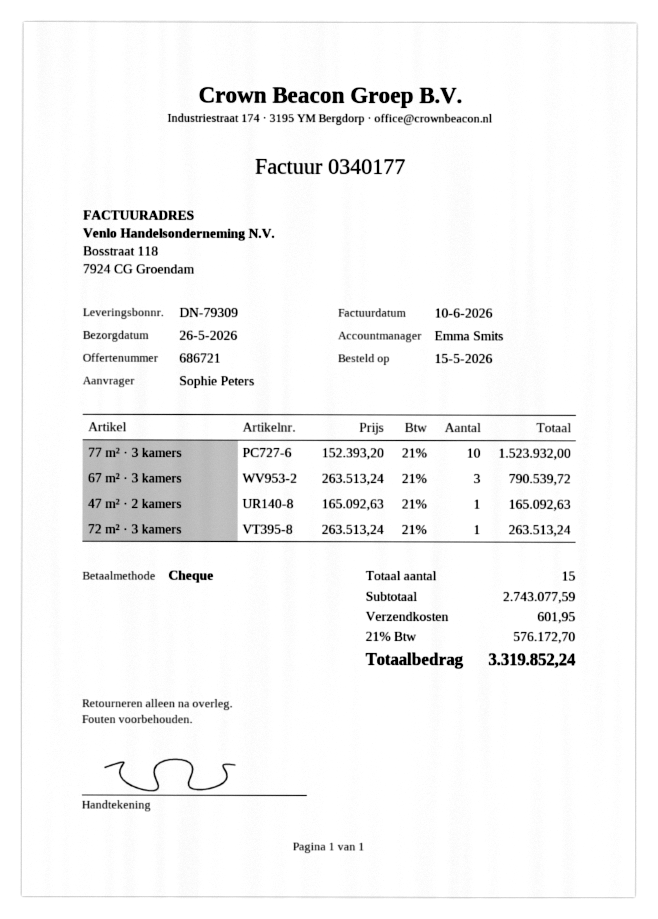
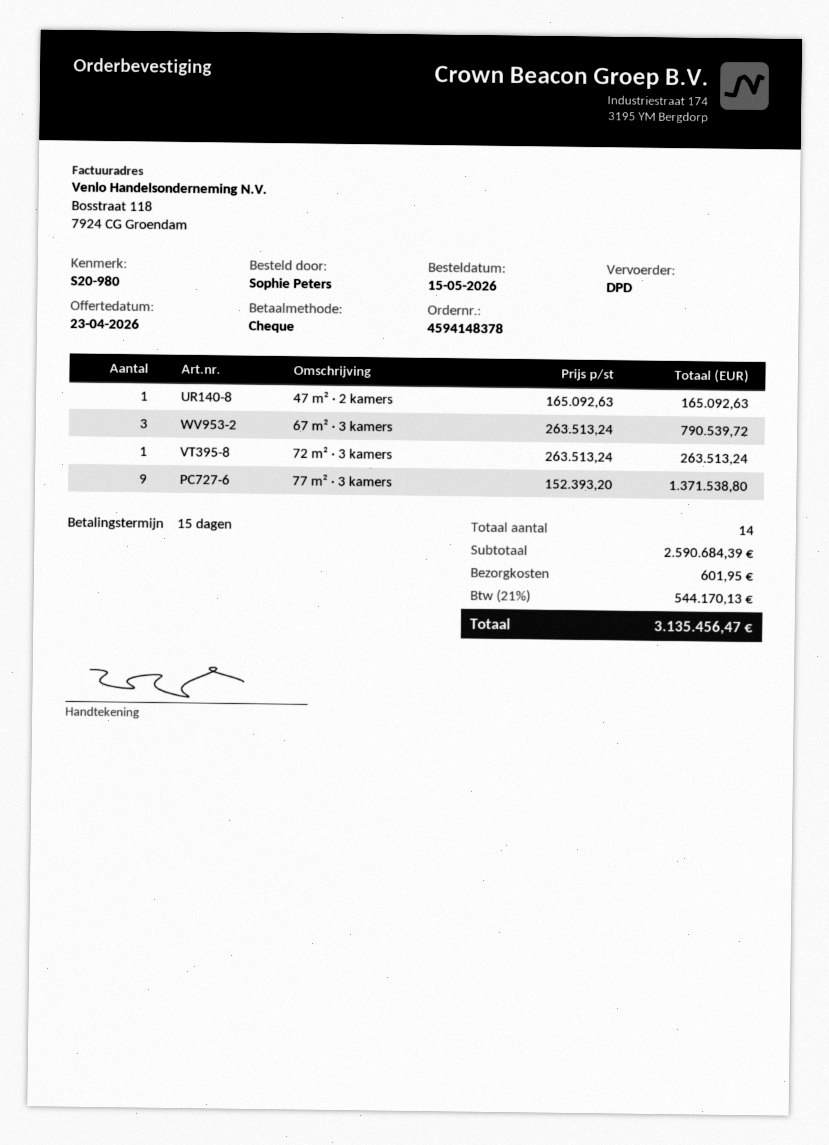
77 m² · 3 kamers: 10 x 152393.20 = 1523932.00 -> 9 x 152393.20 = 1371538.80
total quantity: 15 -> 14
subtotal: 2743077.59 -> 2590684.39
tax: 21% = 576172.70 -> 21% = 544170.13
total: 3319852.24 -> 3135456.47

